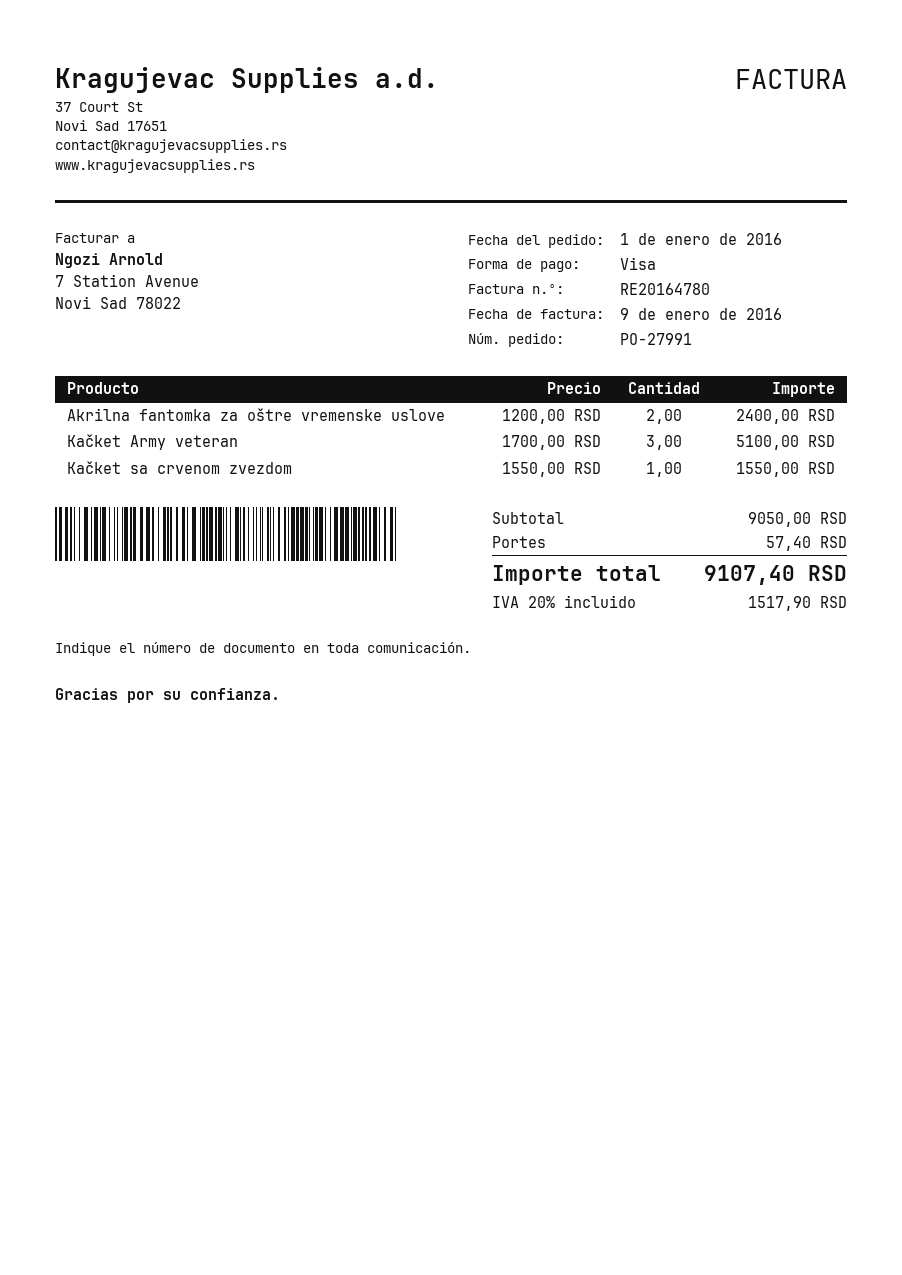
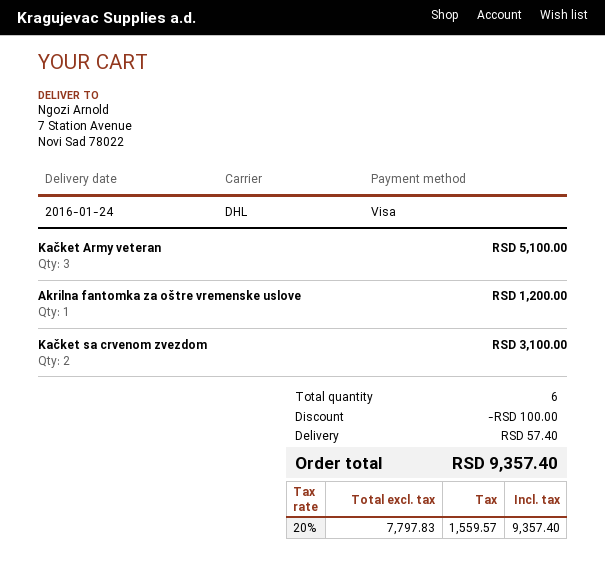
Akrilna fantomka za oštre vremenske uslove: 2 for 2400.00 -> 1 for 1200.00
Kačket sa crvenom zvezdom: 1 for 1550.00 -> 2 for 3100.00
discount: none -> 100.00
tax: 20% = 1517.90 -> 20% = 1559.57
total: 9107.40 -> 9357.40

